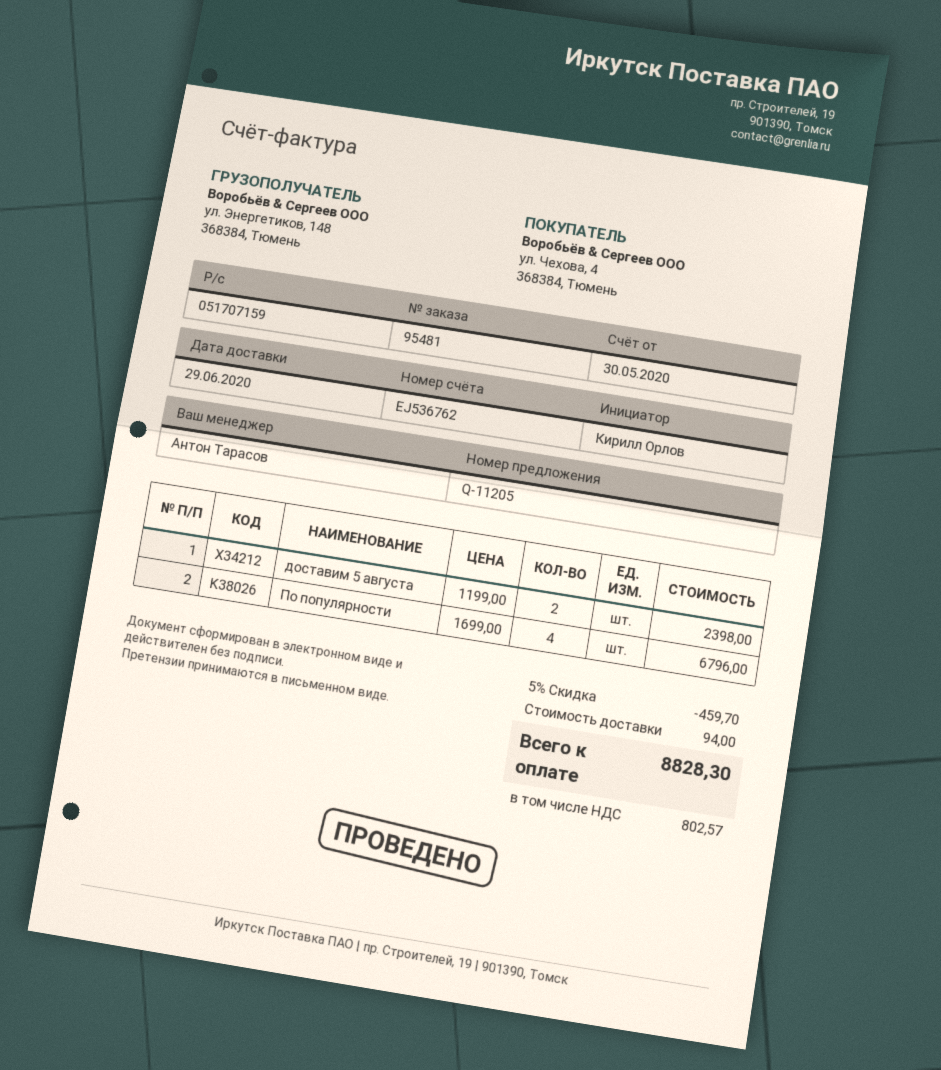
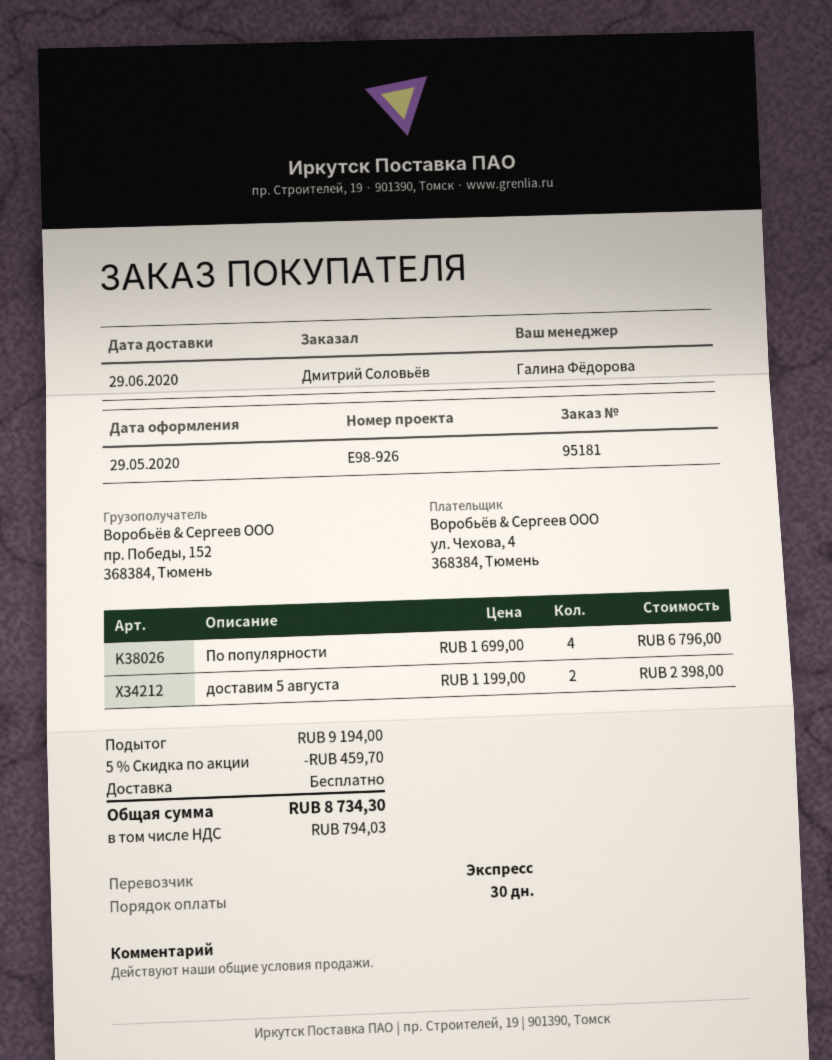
order number: 95481 -> 95181
ordered by: Кирилл Орлов -> Дмитрий Соловьёв
sales rep: Антон Тарасов -> Галина Фёдорова
ship to: ул. Энергетиков, 148, 368384, Тюмень -> пр. Победы, 152, 368384, Тюмень
shipping: 94.00 -> 0.00
tax: 802.57 -> 794.03
total: 8828.30 -> 8734.30

